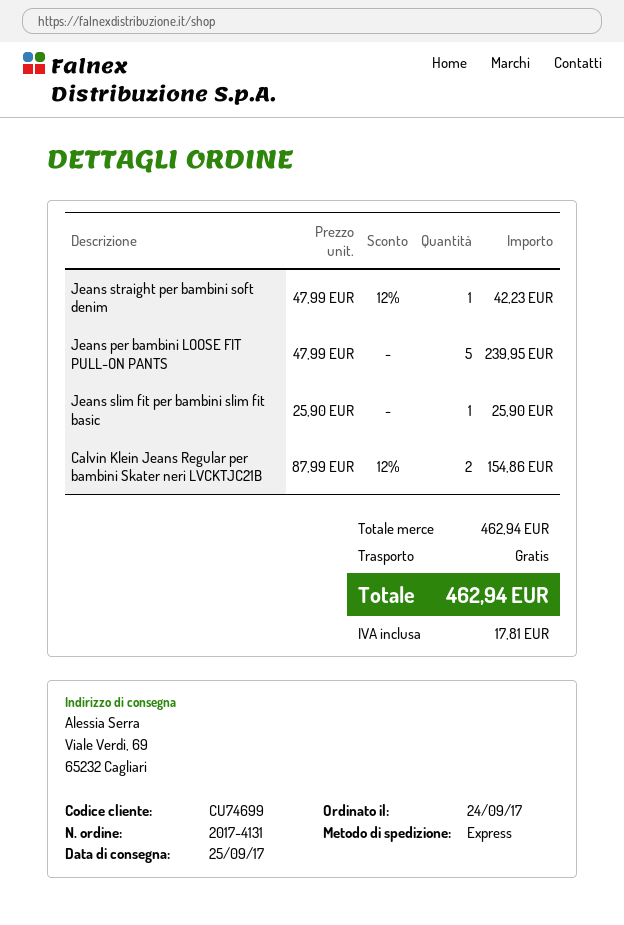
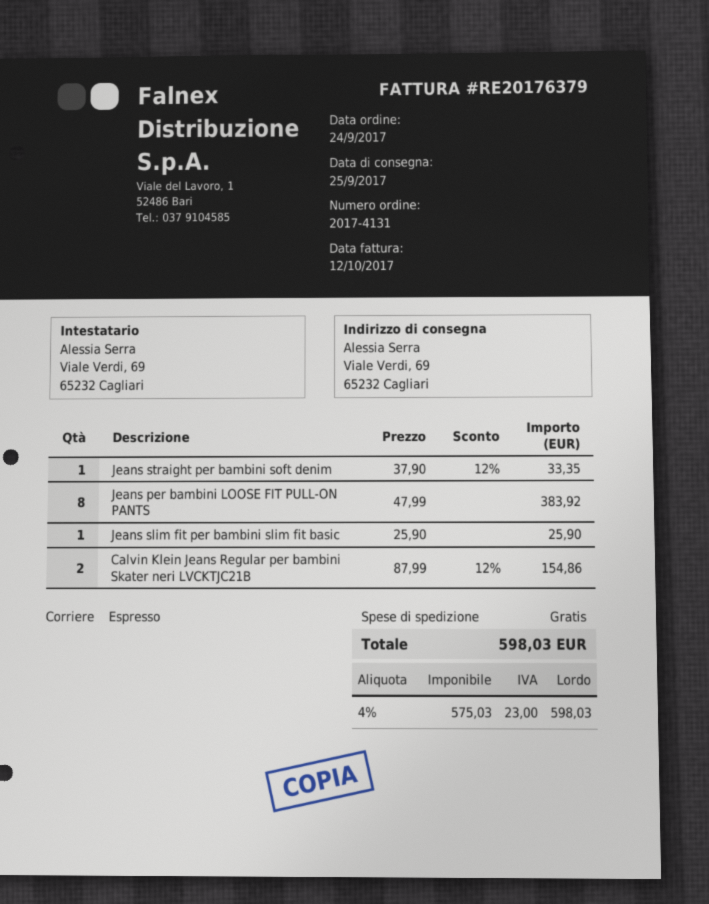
Jeans straight per bambini soft denim: 1 x 47.99 - 12% = 42.23 -> 1 x 37.90 - 12% = 33.35
Jeans per bambini LOOSE FIT PULL-ON PANTS: 5 x 47.99 = 239.95 -> 8 x 47.99 = 383.92
tax: 17.81 -> 23.00
total: 462.94 -> 598.03

